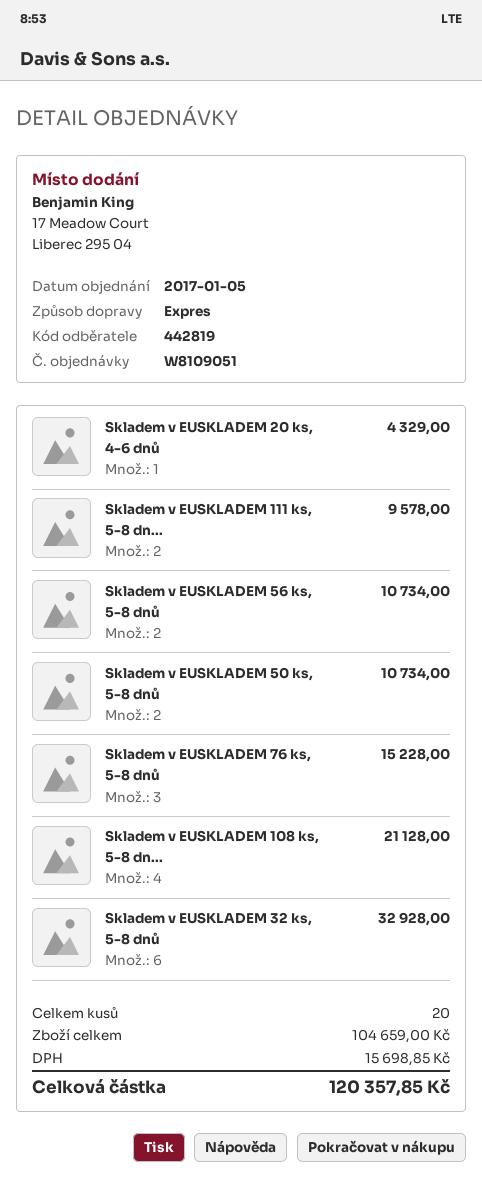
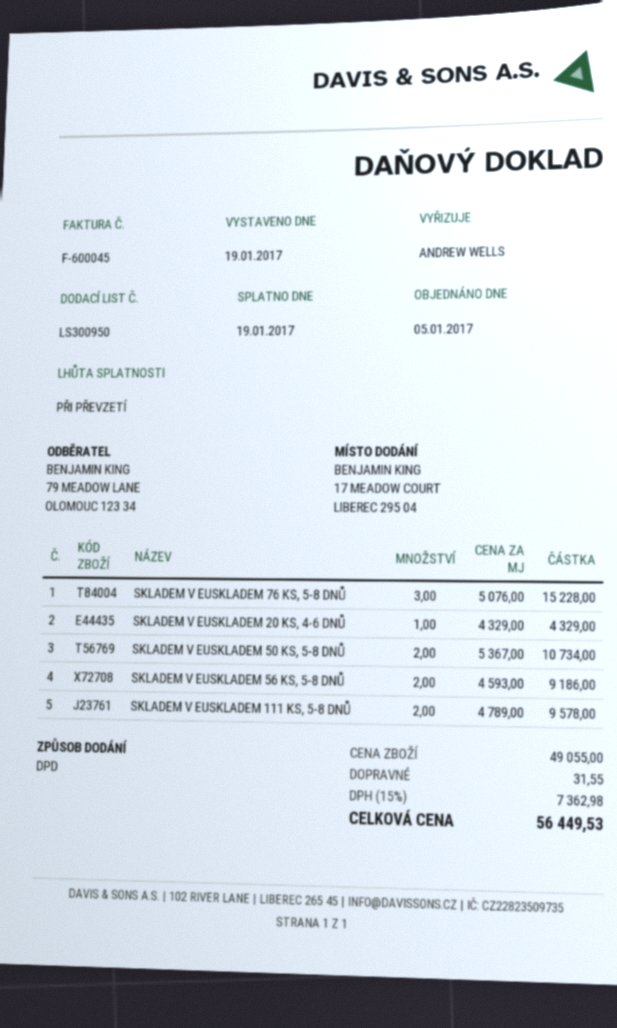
shipping method: express -> DPD
Skladem v EUSKLADEM 56 ks, 5-8 dnů: 2 for 10734.00 -> 2 for 9186.00
Skladem v EUSKLADEM 108 ks, 5-8 dn...: 4 for 21128.00 -> none
Skladem v EUSKLADEM 32 ks, 5-8 dnů: 6 for 32928.00 -> none
subtotal: 104659.00 -> 49055.00
shipping: none -> 31.55
tax: 15698.85 -> 7362.98
total: 120357.85 -> 56449.53

